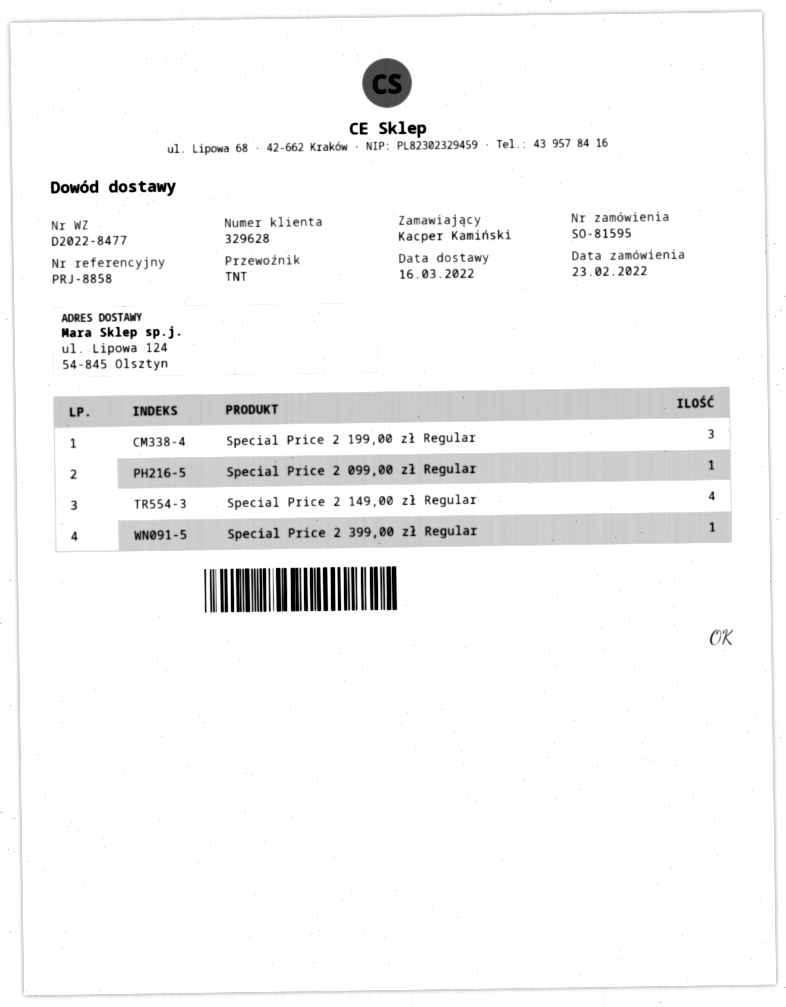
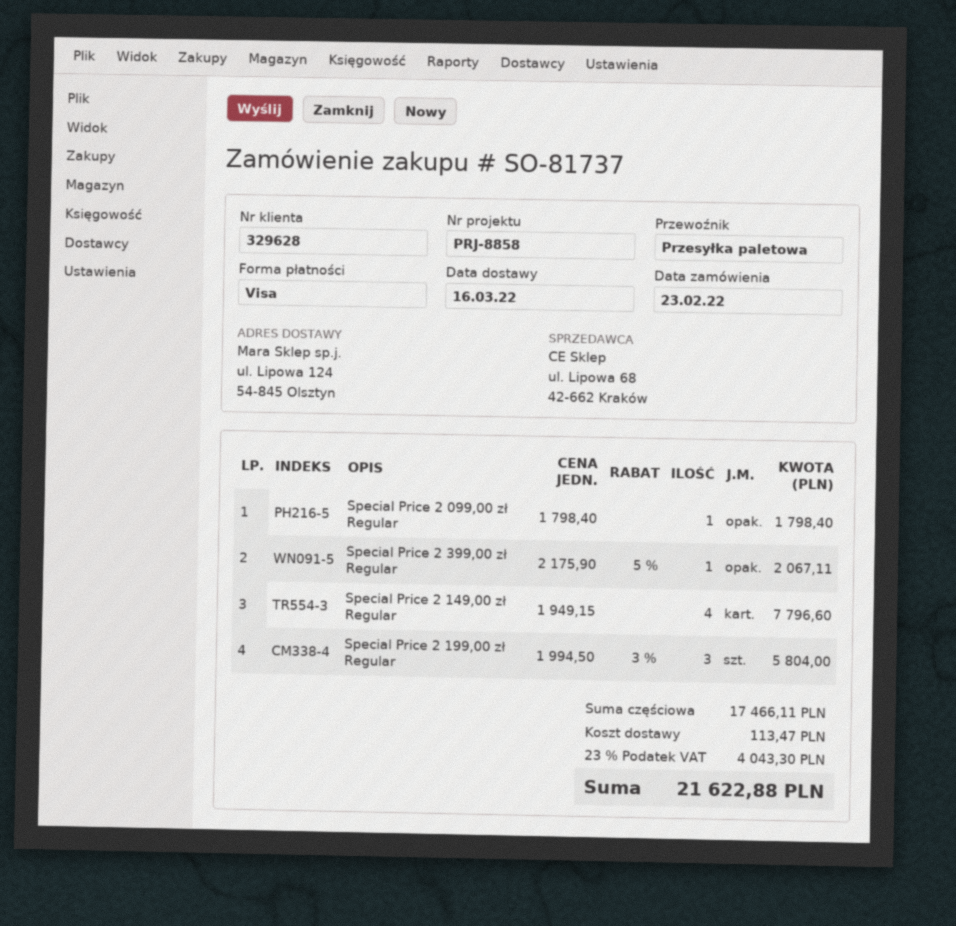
order number: SO-81595 -> SO-81737
shipping method: TNT -> pallet freight

